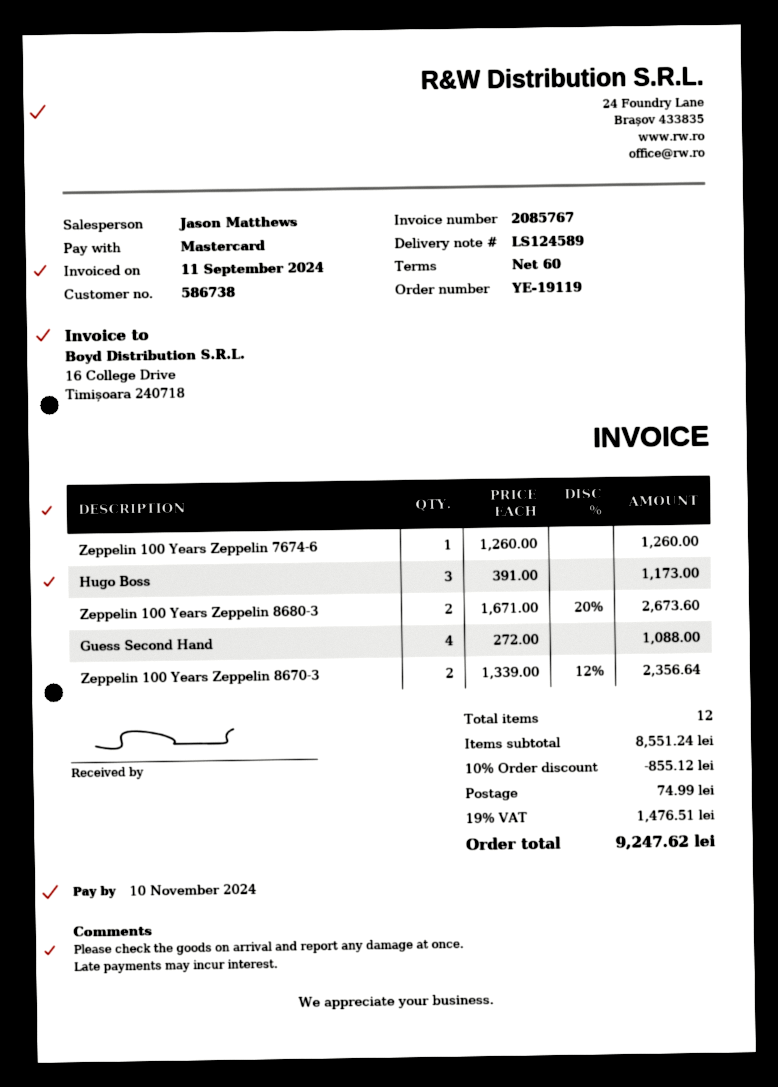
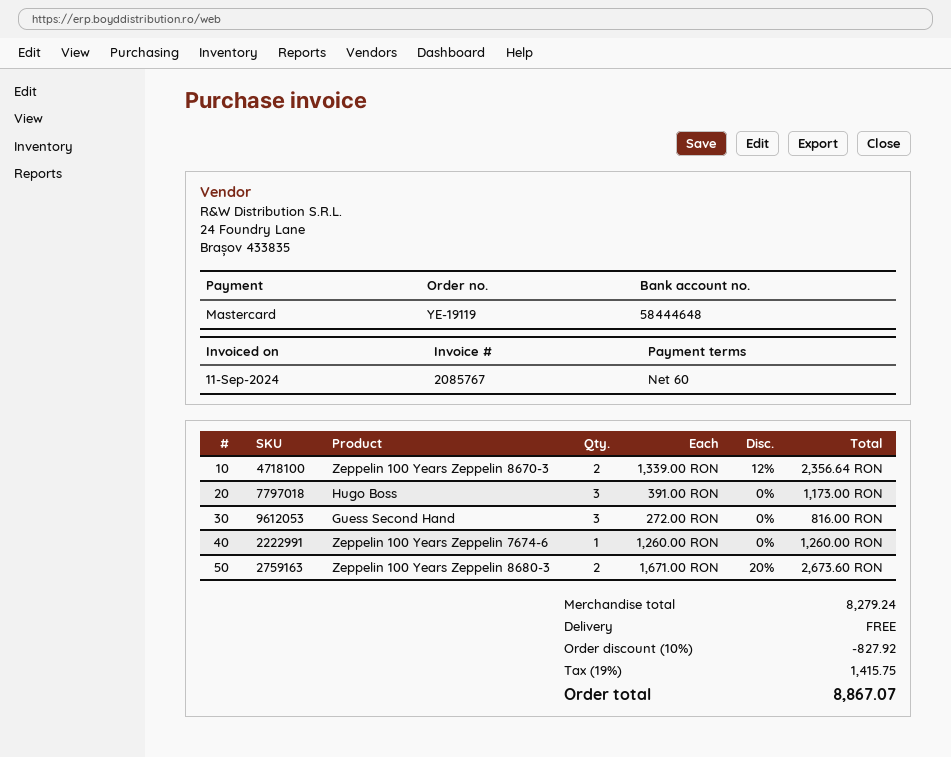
Guess Second Hand: 4 x 272.00 = 1088.00 -> 3 x 272.00 = 816.00
subtotal: 8551.24 -> 8279.24
discount: 10% = 855.12 -> 10% = 827.92
shipping: 74.99 -> 0.00
tax: 19% = 1476.51 -> 19% = 1415.75
total: 9247.62 -> 8867.07

